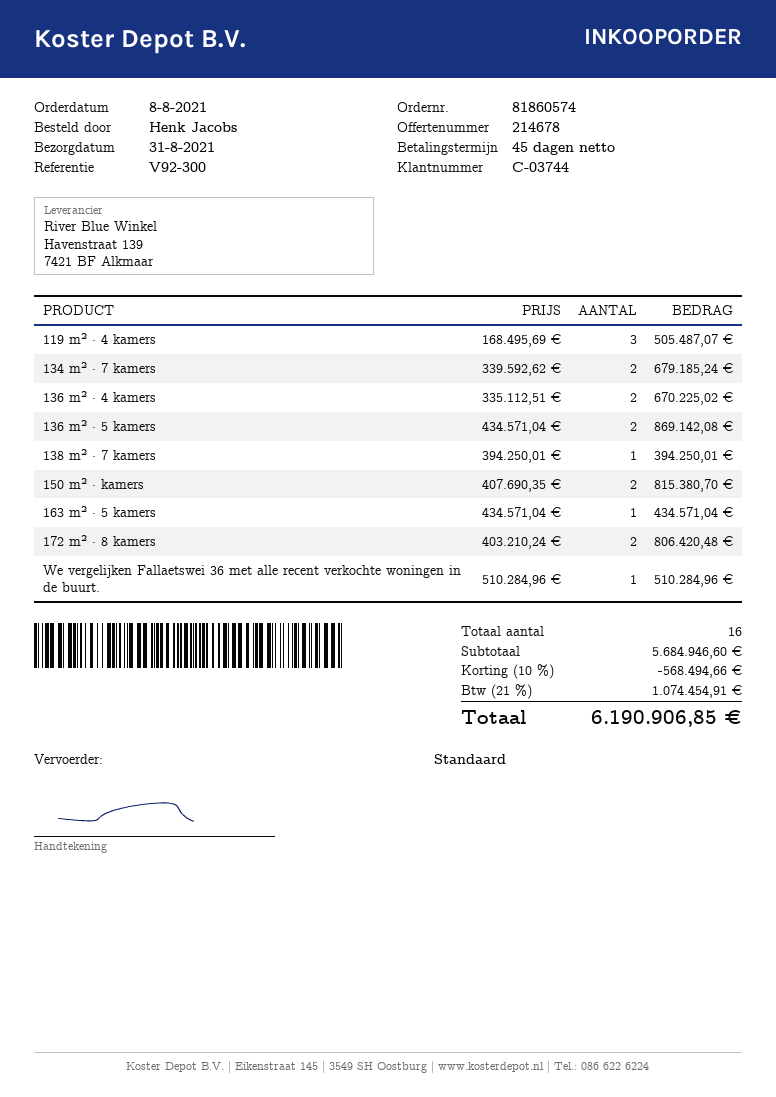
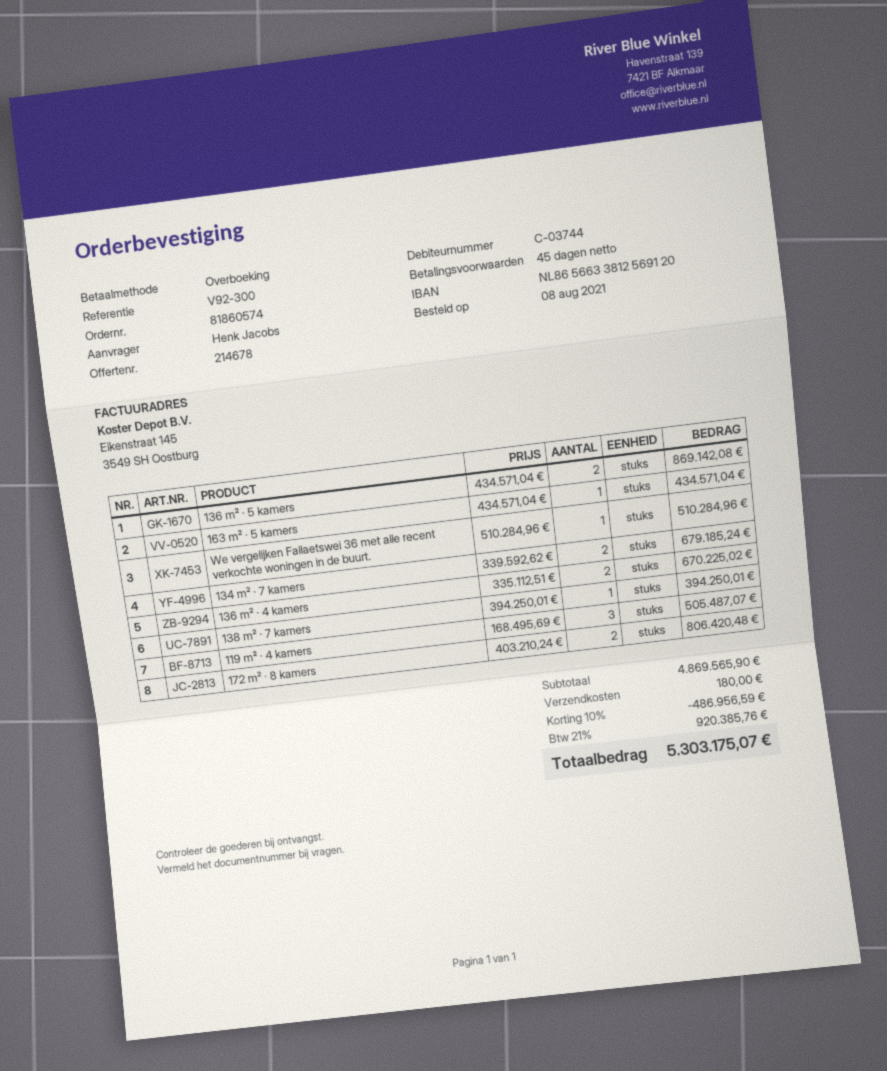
150 m² · kamers: 2 x 407690.35 = 815380.70 -> none
subtotal: 5684946.60 -> 4869565.90
discount: 10% = 568494.66 -> 10% = 486956.59
shipping: none -> 180.00
tax: 21% = 1074454.91 -> 21% = 920385.76
total: 6190906.85 -> 5303175.07

